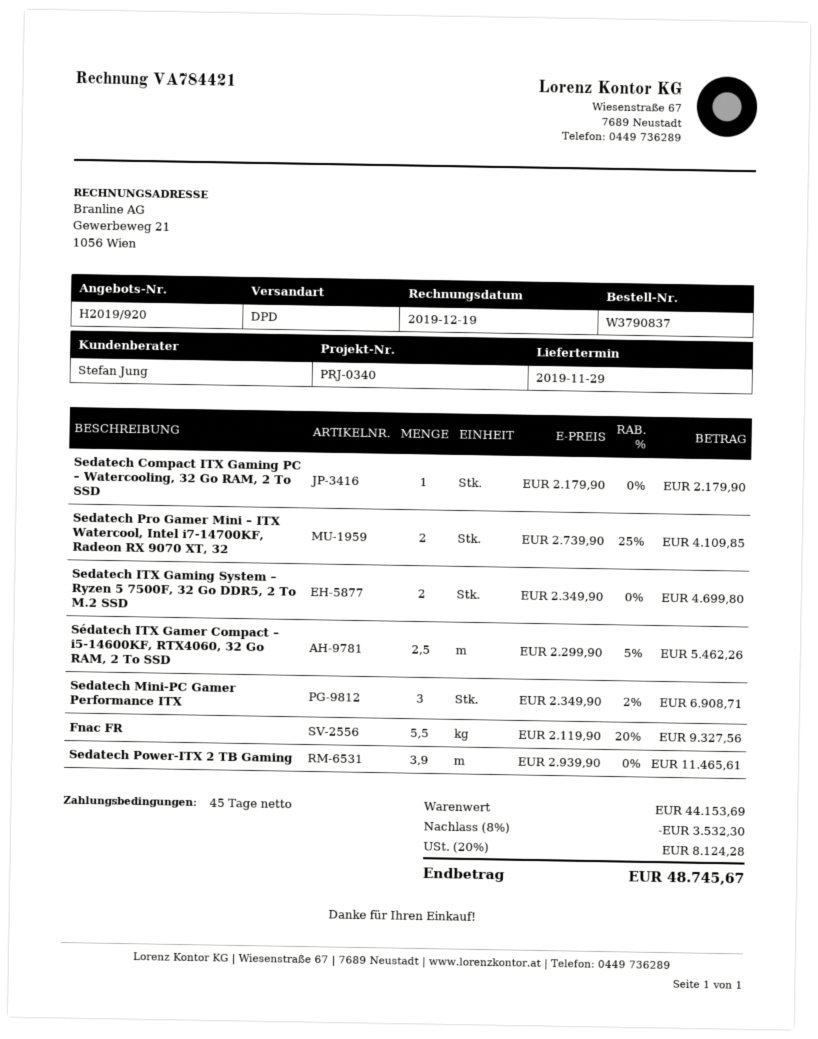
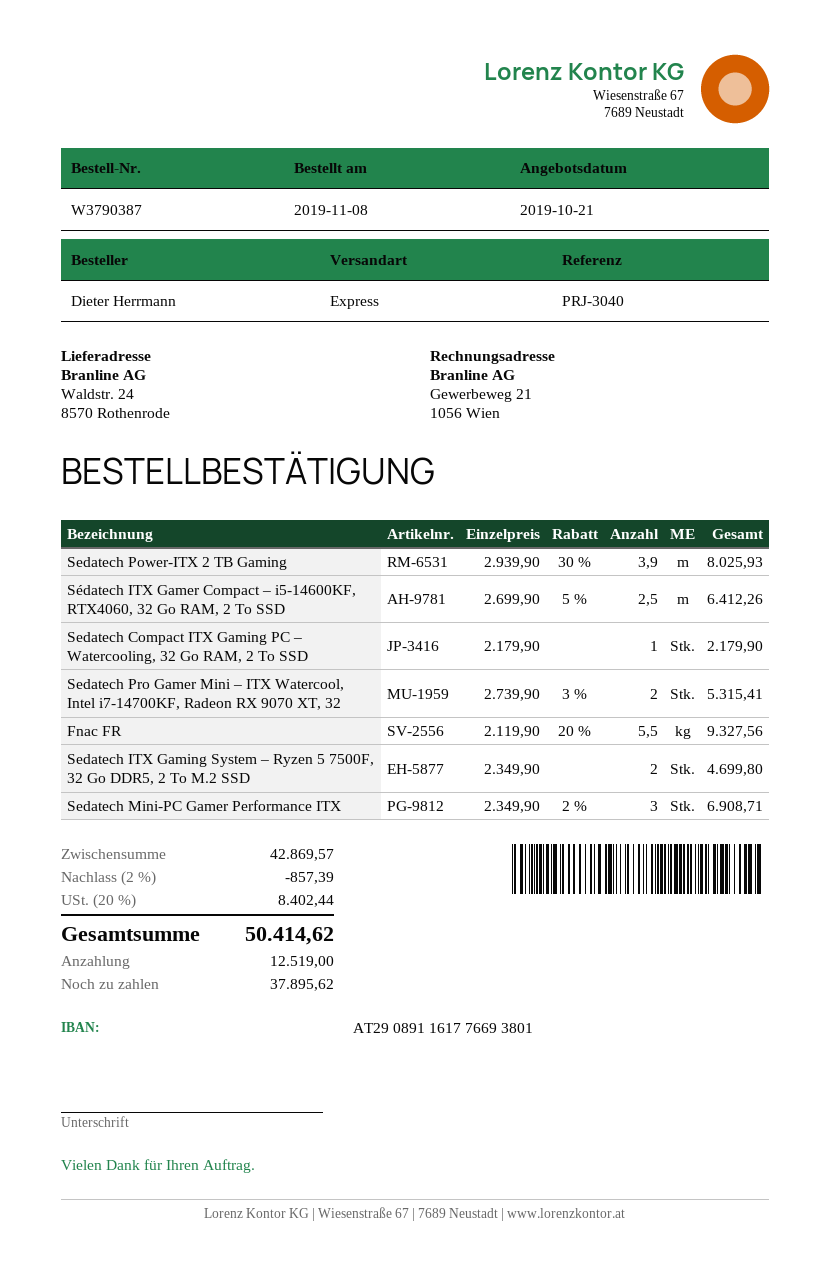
order number: W3790837 -> W3790387
reference: PRJ-0340 -> PRJ-3040
shipping method: DPD -> express
Sedatech Pro Gamer Mini – ITX Watercool, Intel i7‑14700KF, Radeon RX 9070 XT, 32: 2 x 2739.90 - 25% = 4109.85 -> 2 x 2739.90 - 3% = 5315.41
Sédatech ITX Gamer Compact – i5‑14600KF, RTX4060, 32 Go RAM, 2 To SSD: 2.5 x 2299.90 - 5% = 5462.26 -> 2.5 x 2699.90 - 5% = 6412.26
Sedatech Power‑ITX 2 TB Gaming: 3.9 x 2939.90 = 11465.61 -> 3.9 x 2939.90 - 30% = 8025.93
subtotal: 44153.69 -> 42869.57
discount: 8% = 3532.30 -> 2% = 857.39
tax: 20% = 8124.28 -> 20% = 8402.44
total: 48745.67 -> 50414.62

